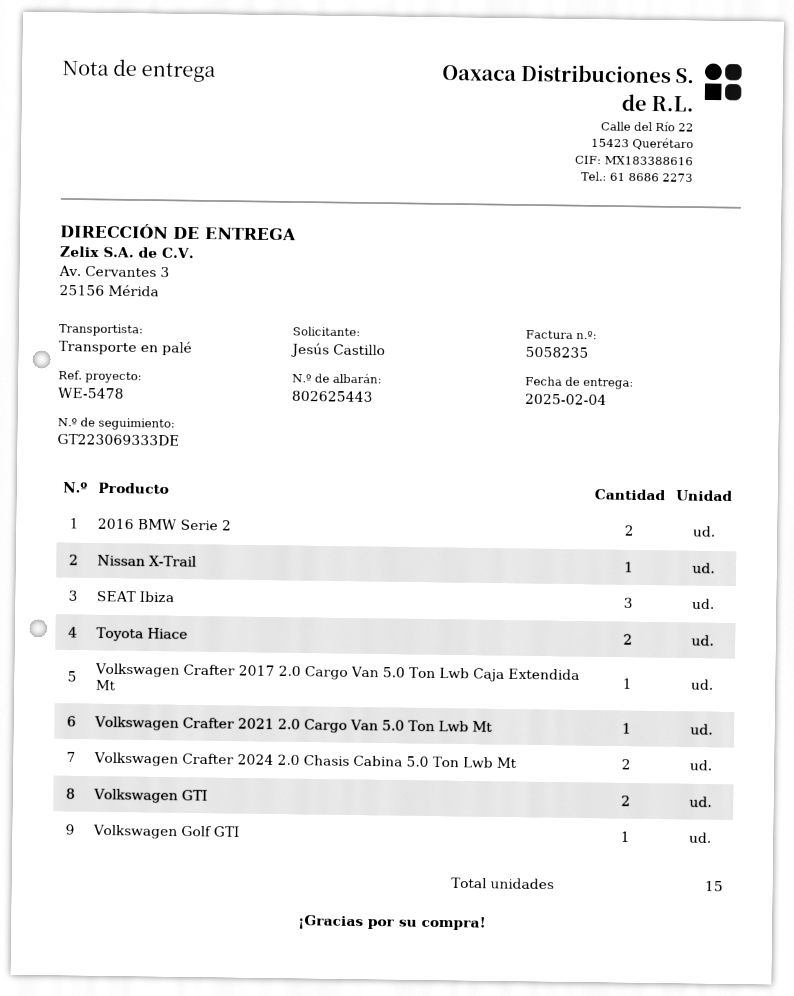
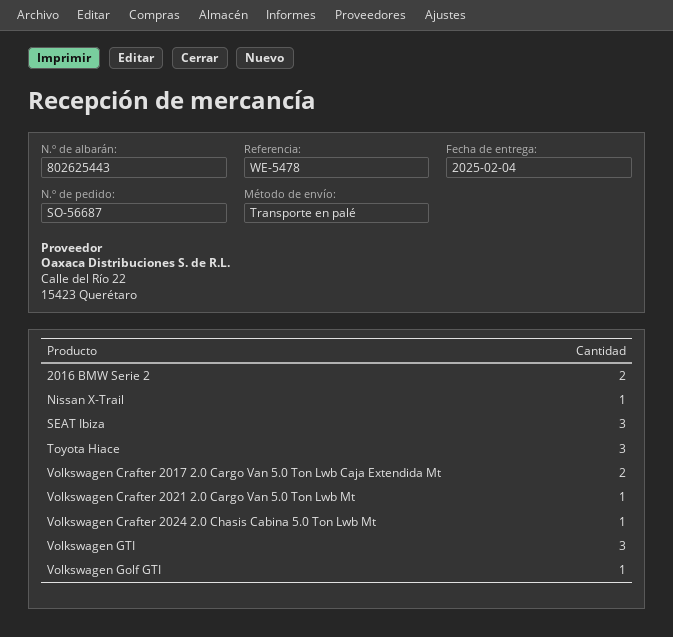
Toyota Hiace: 2 -> 3
Volkswagen Crafter 2017 2.0 Cargo Van 5.0 Ton Lwb Caja Extendida Mt: 1 -> 2
Volkswagen Crafter 2024 2.0 Chasis Cabina 5.0 Ton Lwb Mt: 2 -> 1
Volkswagen GTI: 2 -> 3

